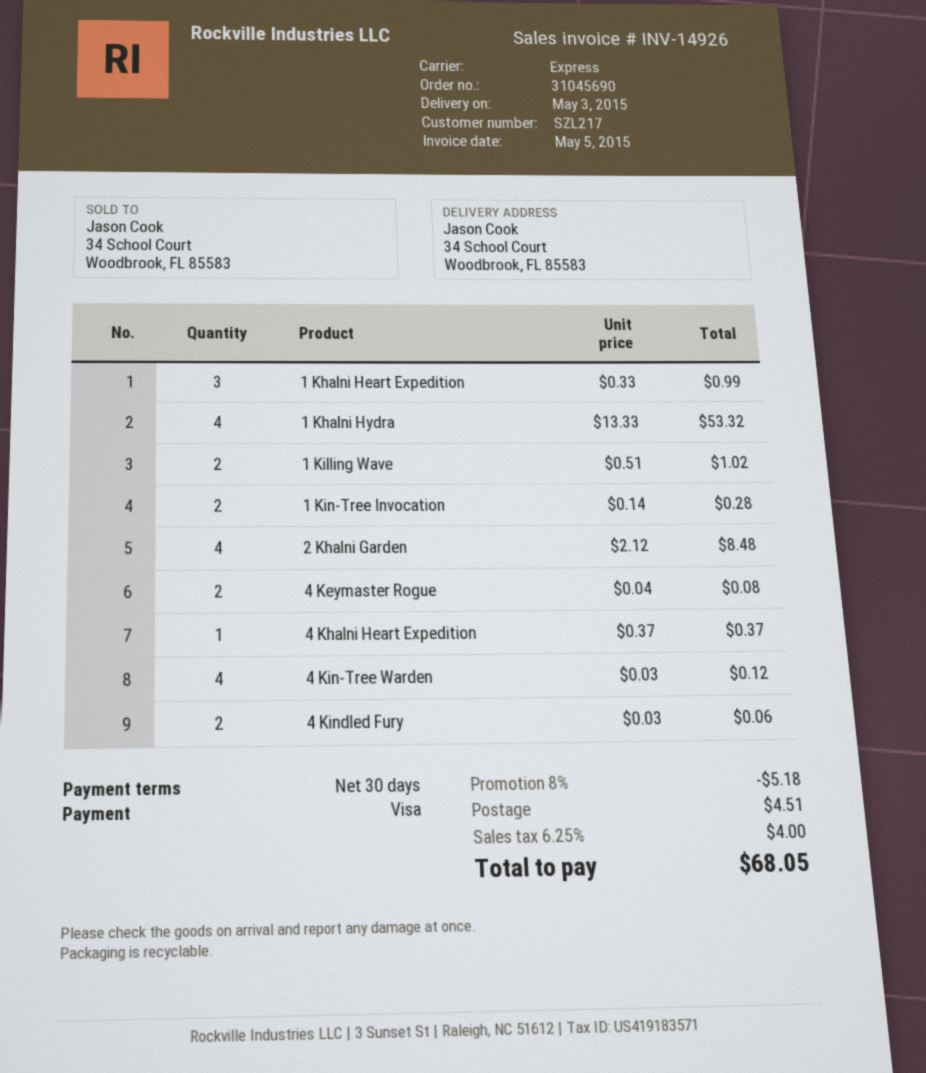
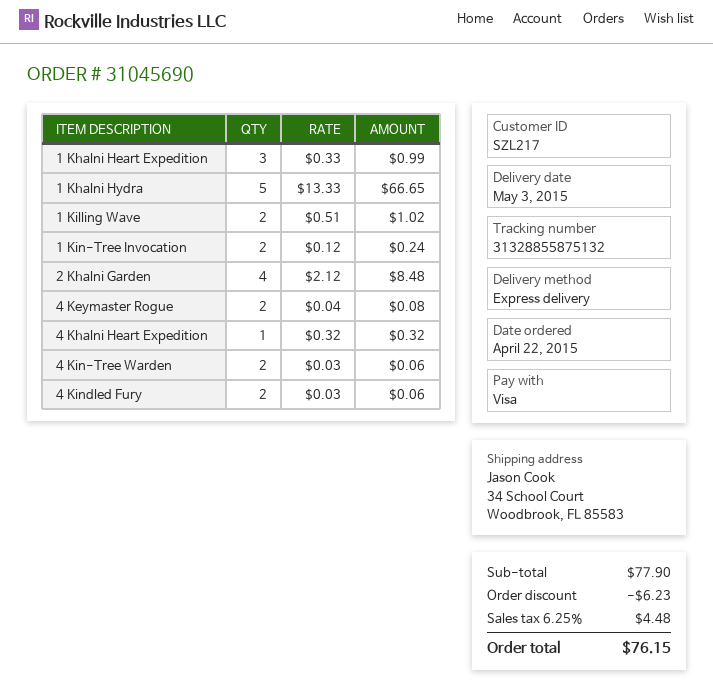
1 Khalni Hydra: 4 x 13.33 = 53.32 -> 5 x 13.33 = 66.65
1 Kin-Tree Invocation: 2 x 0.14 = 0.28 -> 2 x 0.12 = 0.24
4 Khalni Heart Expedition: 1 x 0.37 = 0.37 -> 1 x 0.32 = 0.32
4 Kin-Tree Warden: 4 x 0.03 = 0.12 -> 2 x 0.03 = 0.06
discount: 5.18 -> 6.23
shipping: 4.51 -> none
tax: 6.25% = 4.00 -> 6.25% = 4.48
total: 68.05 -> 76.15

